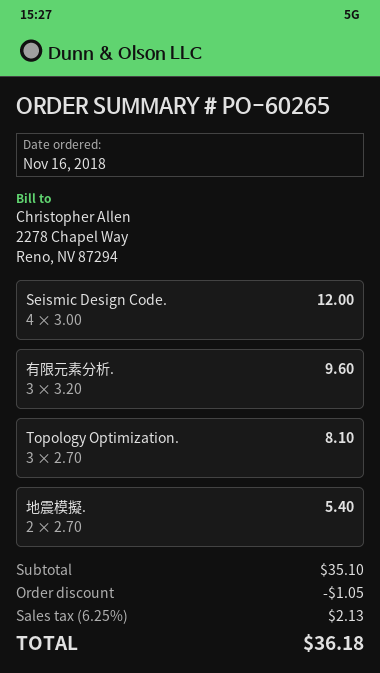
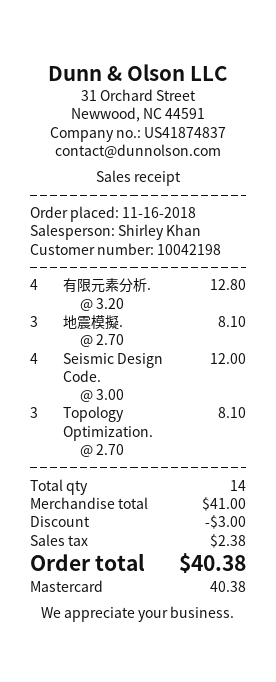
有限元素分析.: 3 x 3.20 = 9.60 -> 4 x 3.20 = 12.80
地震模擬.: 2 x 2.70 = 5.40 -> 3 x 2.70 = 8.10
subtotal: 35.10 -> 41.00
discount: 1.05 -> 3.00
tax: 2.13 -> 2.38
total: 36.18 -> 40.38

